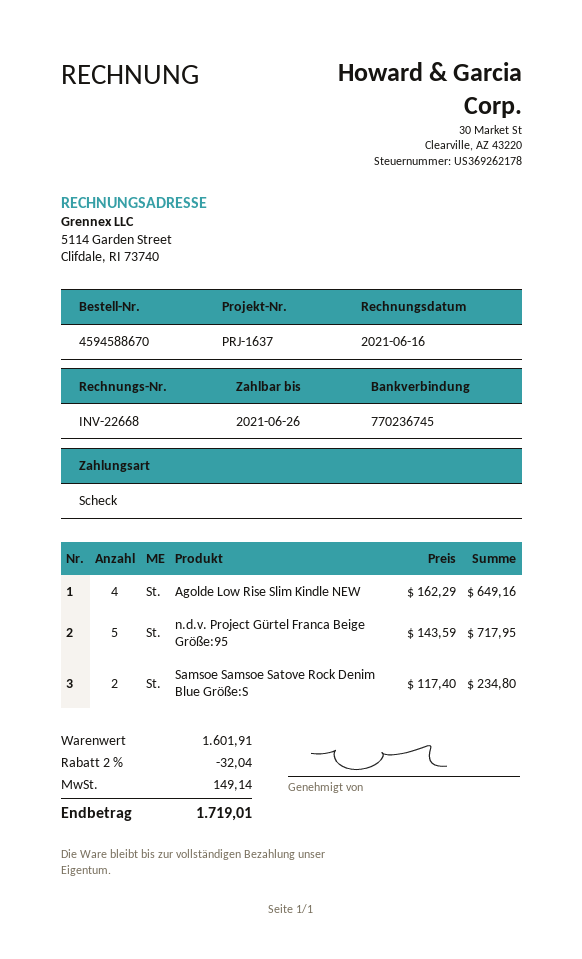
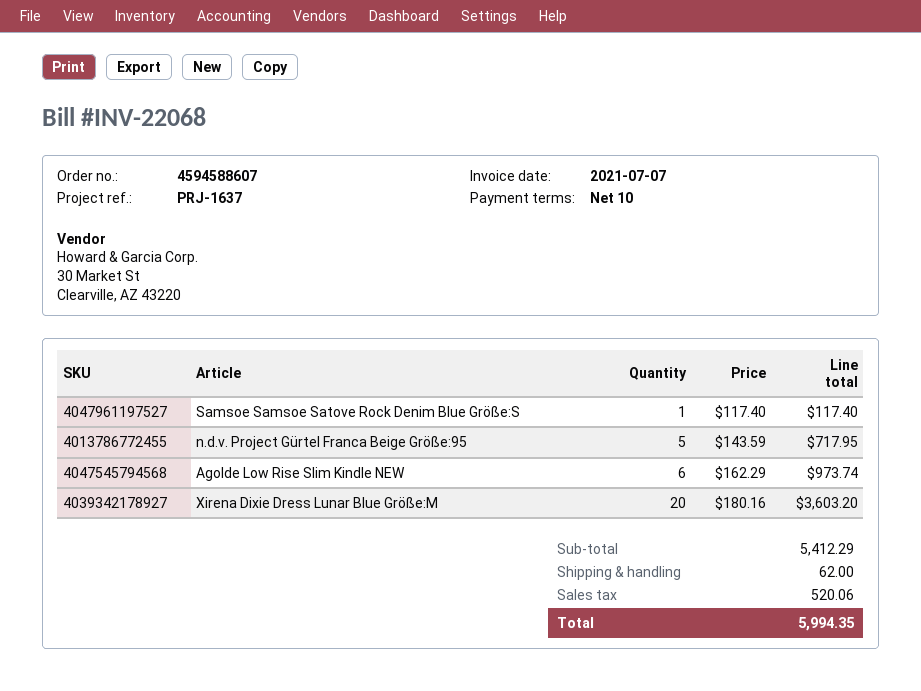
order number: 4594588670 -> 4594588607
invoice number: INV-22668 -> INV-22068
invoice date: 2021-06-16 -> 2021-07-07
Agolde Low Rise Slim Kindle NEW: 4 x 162.29 = 649.16 -> 6 x 162.29 = 973.74
Samsoe Samsoe Satove Rock Denim Blue Größe:S: 2 x 117.40 = 234.80 -> 1 x 117.40 = 117.40
Xirena Dixie Dress Lunar Blue Größe:M: none -> 20 x 180.16 = 3603.20
subtotal: 1601.91 -> 5412.29
discount: 2% = 32.04 -> none
shipping: none -> 62.00
tax: 149.14 -> 520.06
total: 1719.01 -> 5994.35

